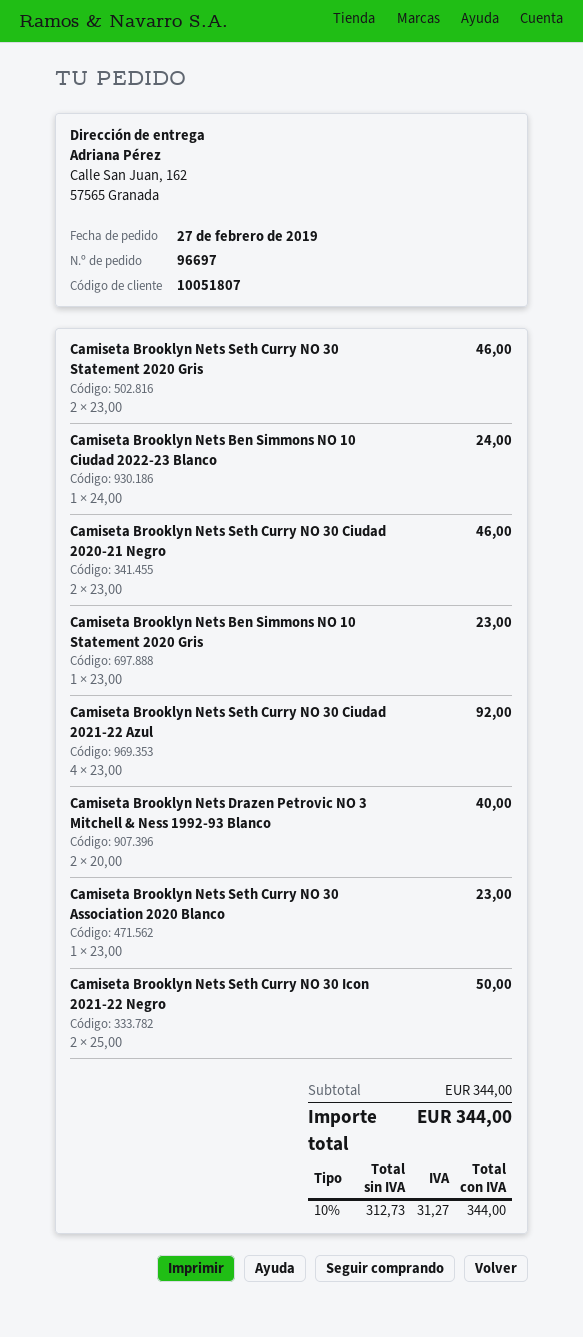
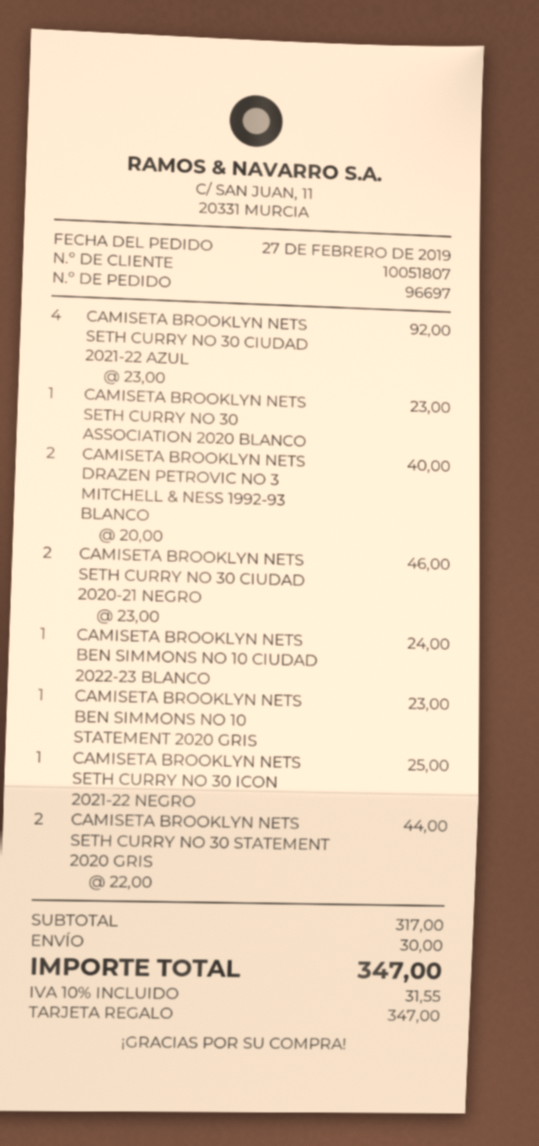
Camiseta Brooklyn Nets Seth Curry NO 30 Statement 2020 Gris: 2 x 23.00 = 46.00 -> 2 x 22.00 = 44.00
Camiseta Brooklyn Nets Seth Curry NO 30 Icon 2021-22 Negro: 2 x 25.00 = 50.00 -> 1 x 25.00 = 25.00
subtotal: 344.00 -> 317.00
shipping: none -> 30.00
tax: 10% = 31.27 -> 10% = 31.55
total: 344.00 -> 347.00

